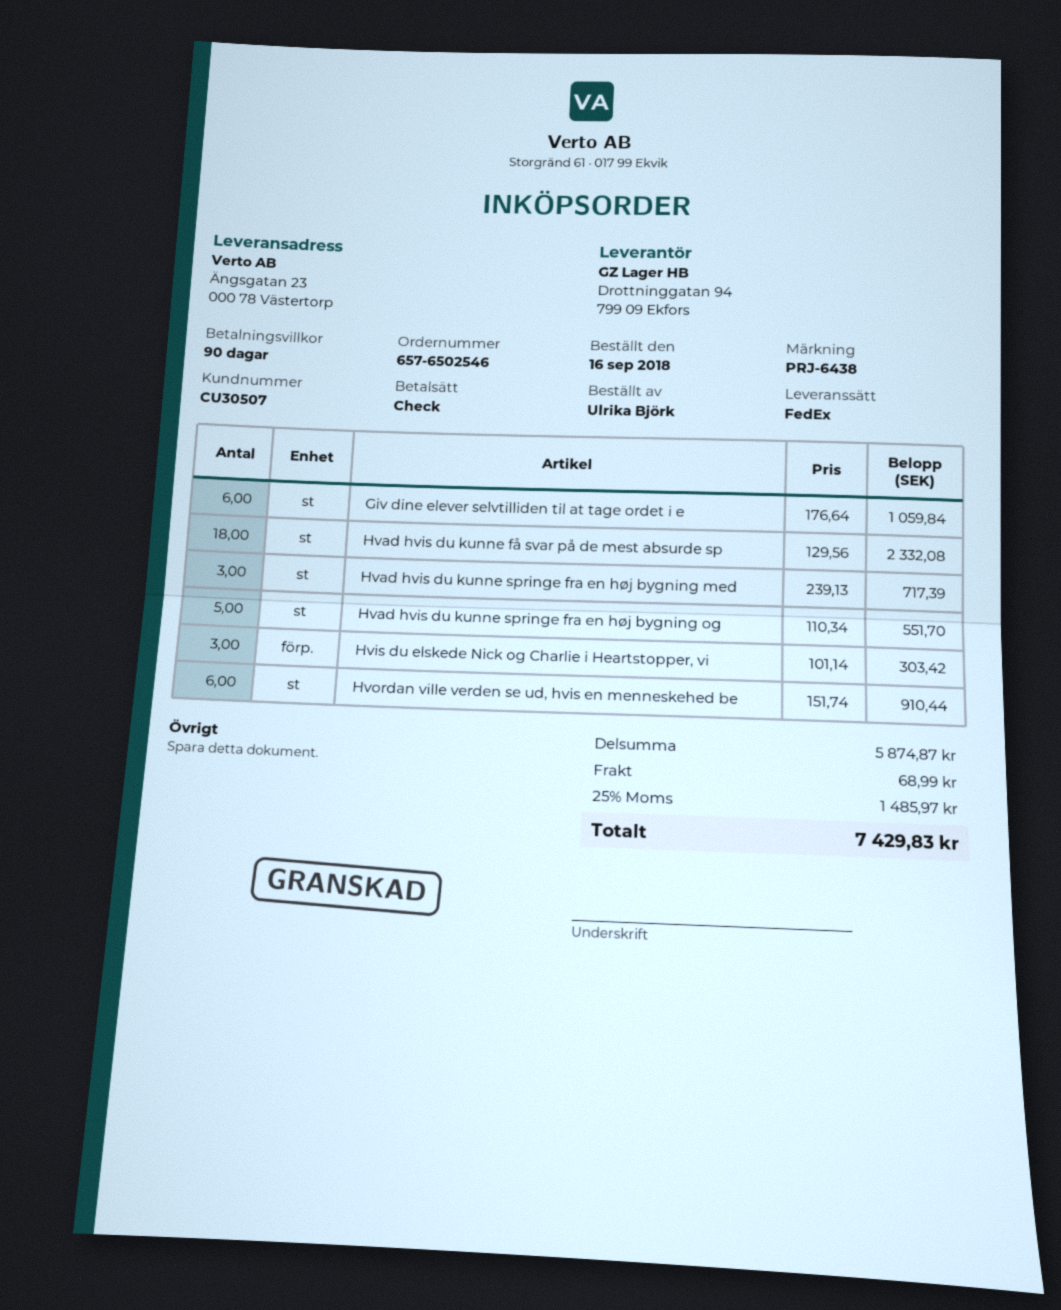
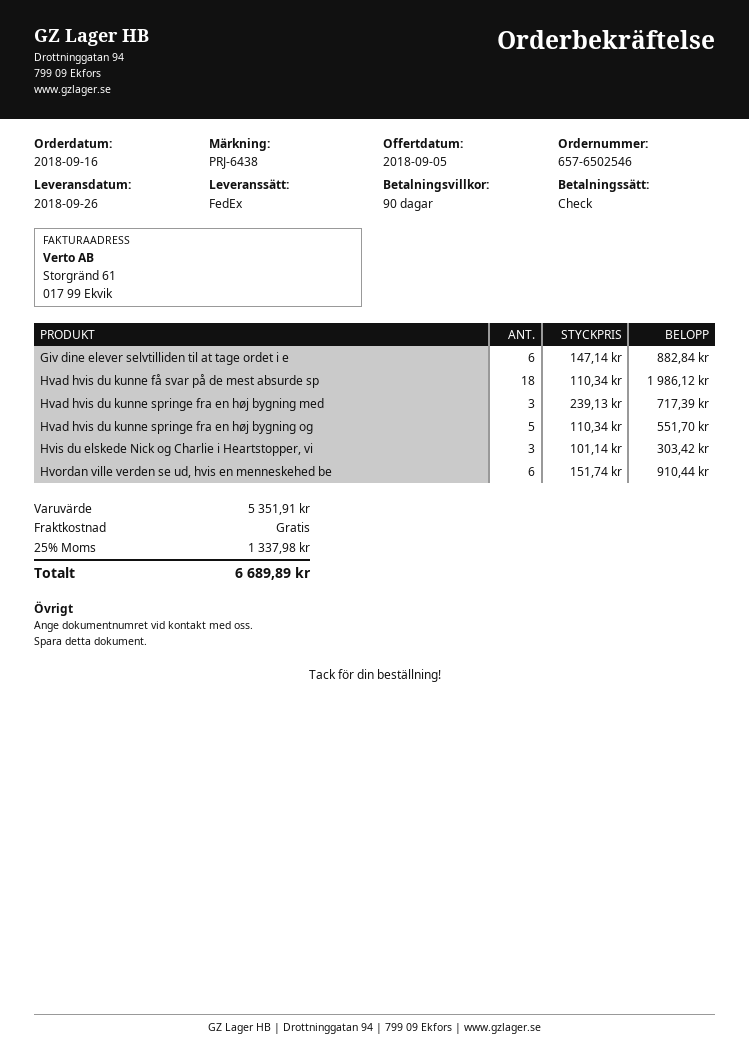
Giv dine elever selvtilliden til at tage ordet i e: 6 x 176.64 = 1059.84 -> 6 x 147.14 = 882.84
Hvad hvis du kunne få svar på de mest absurde sp: 18 x 129.56 = 2332.08 -> 18 x 110.34 = 1986.12
subtotal: 5874.87 -> 5351.91
shipping: 68.99 -> 0.00
tax: 25% = 1485.97 -> 25% = 1337.98
total: 7429.83 -> 6689.89

